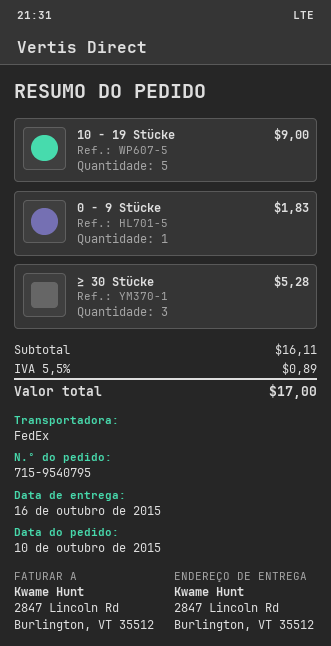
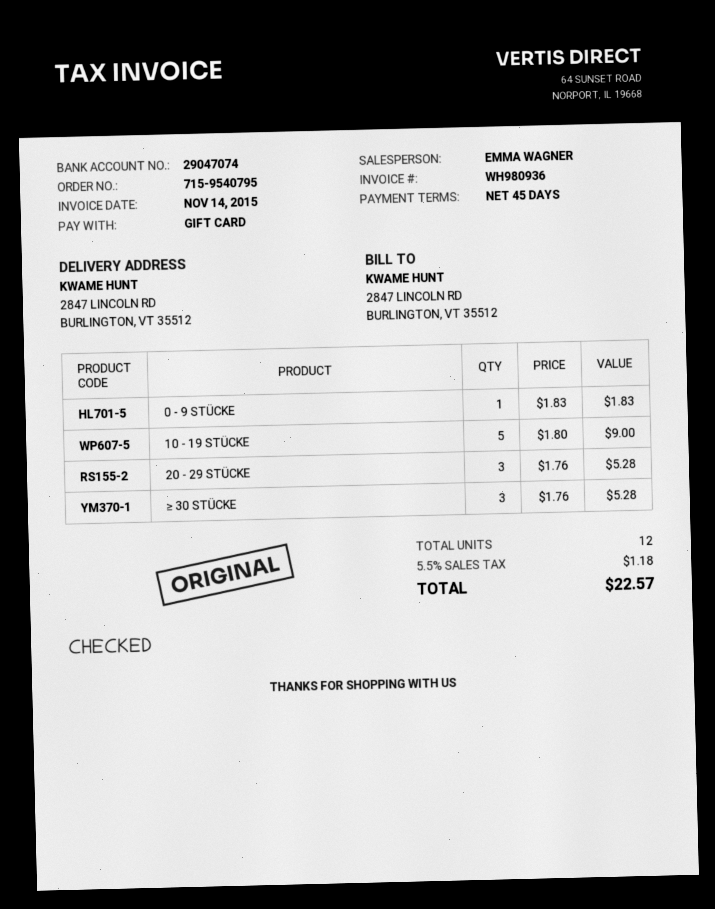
20 - 29 STÜCKE: none -> 3 for 5.28
tax: 5.5% = 0.89 -> 5.5% = 1.18
total: 17.00 -> 22.57

